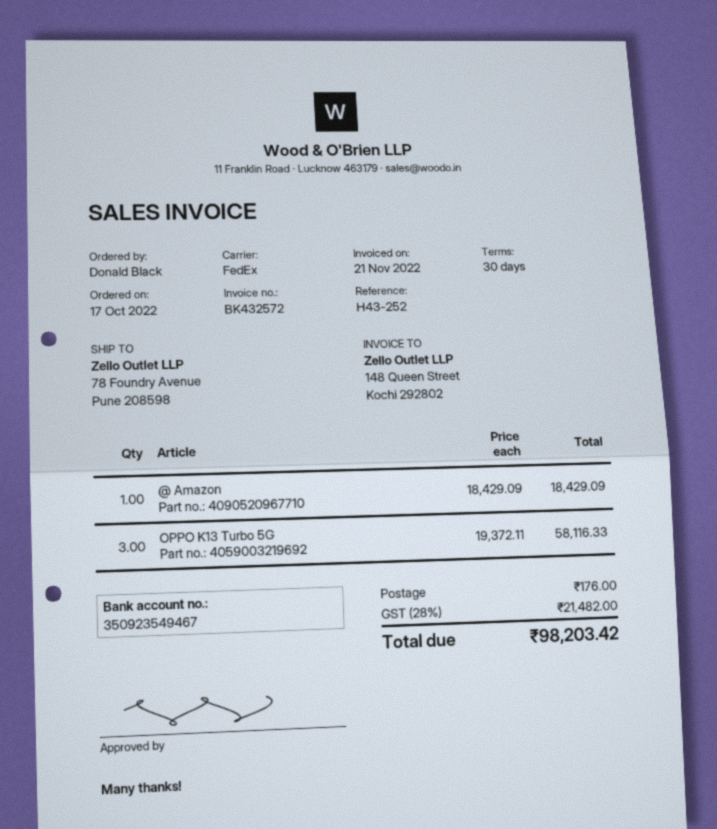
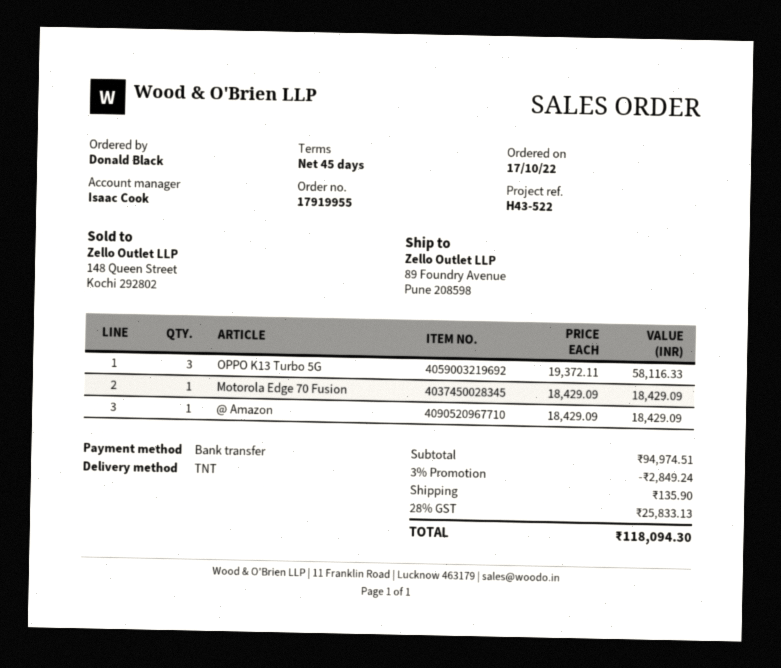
payment terms: 30 days -> 45 days
reference: H43-252 -> H43-522
shipping method: FedEx -> TNT
ship to: 78 Foundry Avenue, Pune 208598 -> 89 Foundry Avenue, Pune 208598
Motorola Edge 70 Fusion: none -> 1 x 18429.09 = 18429.09
discount: none -> 3% = 2849.24
shipping: 176.00 -> 135.90
tax: 28% = 21482.00 -> 28% = 25833.13
total: 98203.42 -> 118094.30

